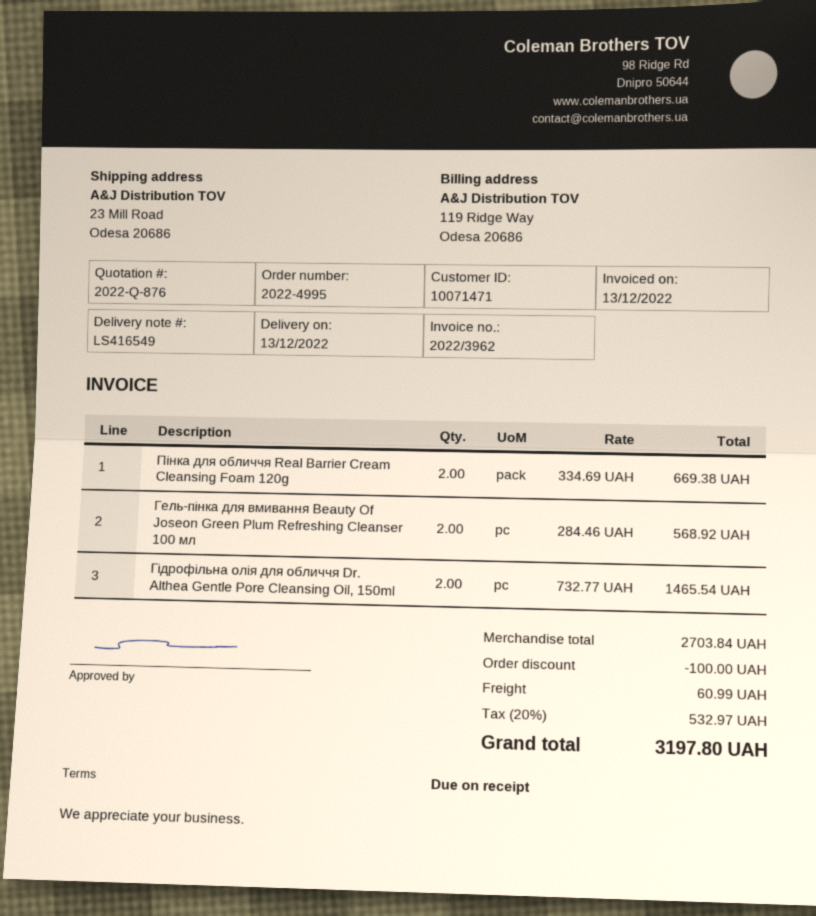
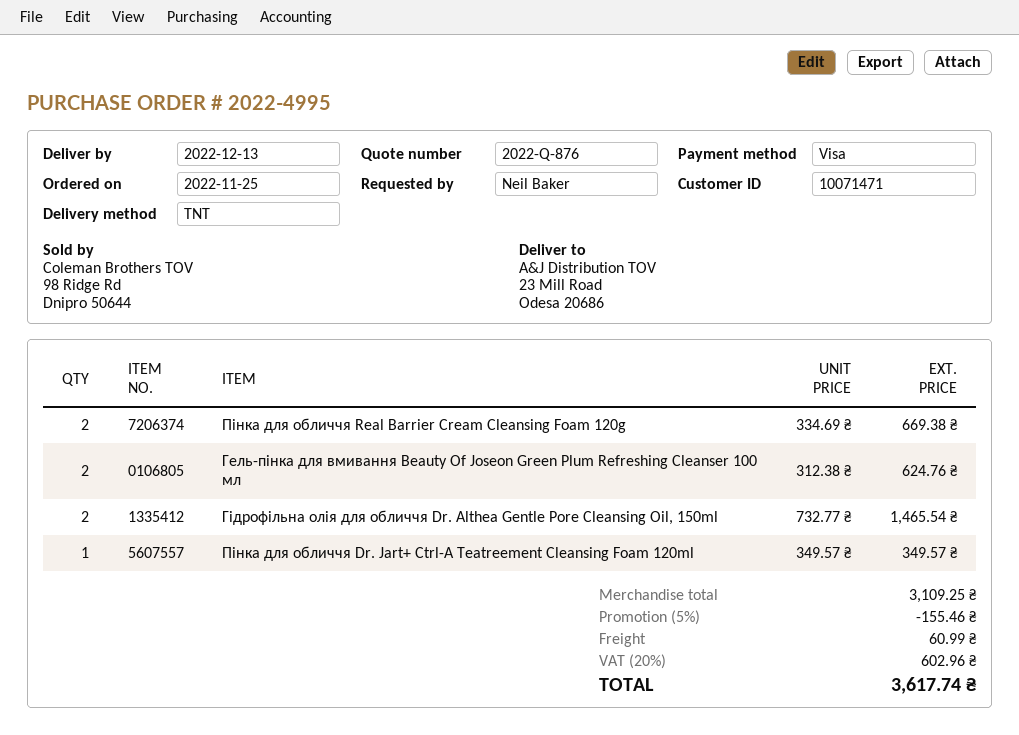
Гель-пінка для вмивання Beauty Of Joseon Green Plum Refreshing Cleanser 100 мл: 2 x 284.46 = 568.92 -> 2 x 312.38 = 624.76
Пінка для обличчя Dr. Jart+ Ctrl-A Teatreement Cleansing Foam 120ml: none -> 1 x 349.57 = 349.57
subtotal: 2703.84 -> 3109.25
discount: 100.00 -> 155.46
tax: 20% = 532.97 -> 20% = 602.96
total: 3197.80 -> 3617.74

